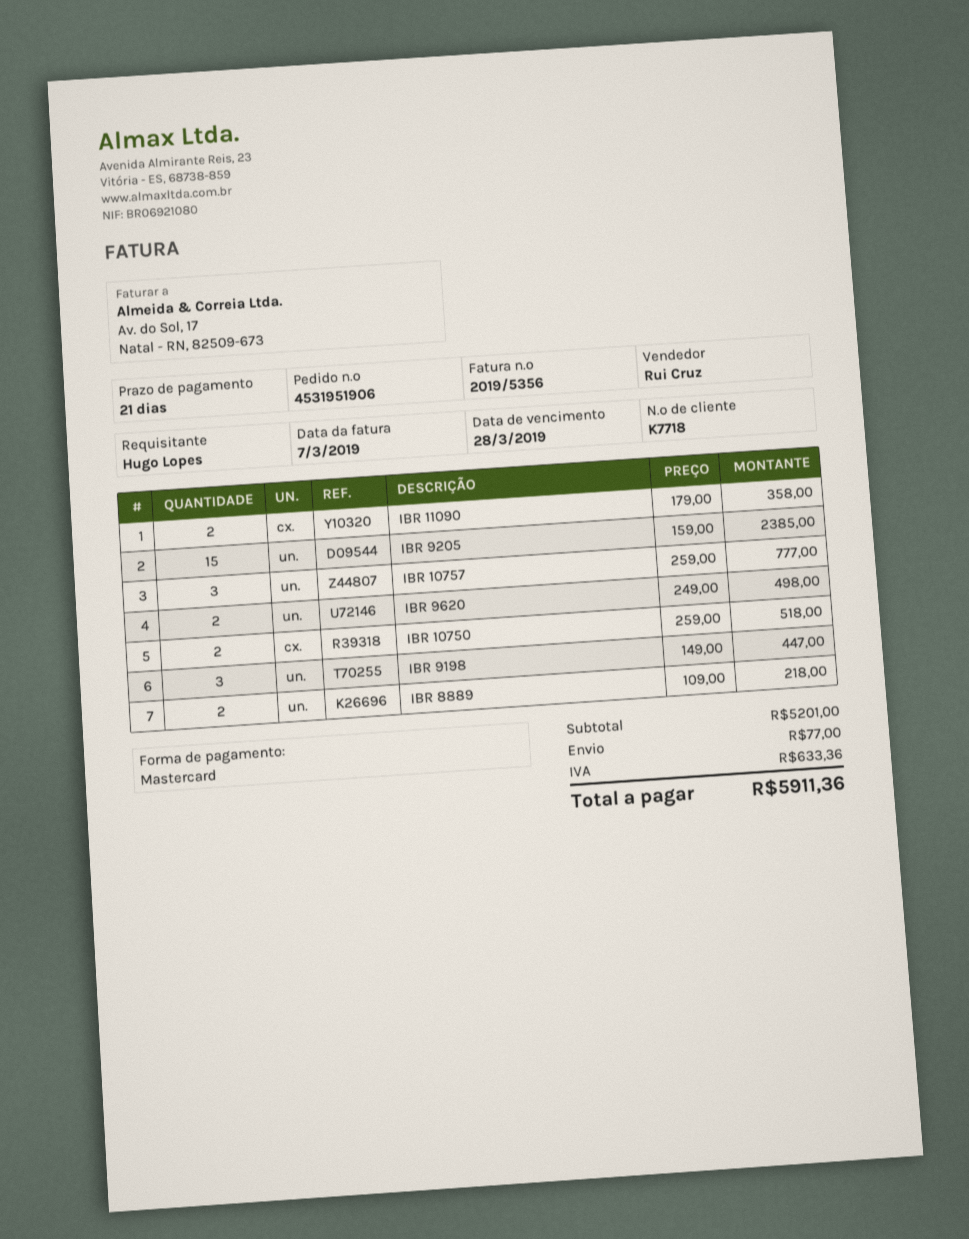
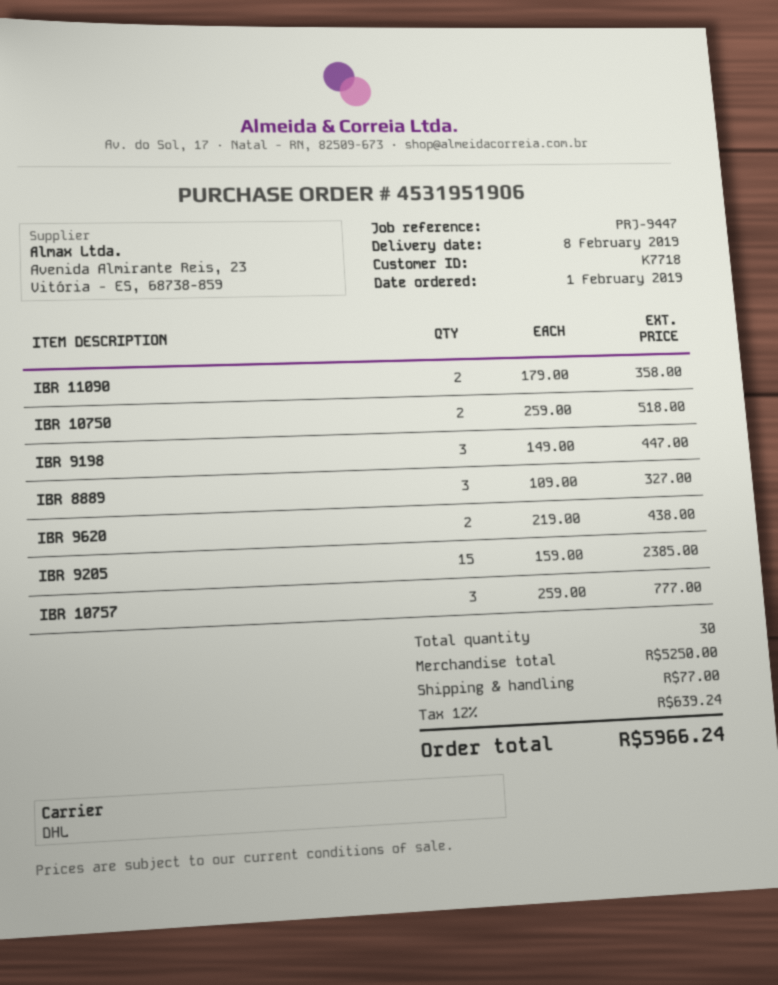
IBR 9620: 2 x 249.00 = 498.00 -> 2 x 219.00 = 438.00
IBR 8889: 2 x 109.00 = 218.00 -> 3 x 109.00 = 327.00
subtotal: 5201.00 -> 5250.00
tax: 633.36 -> 639.24
total: 5911.36 -> 5966.24

